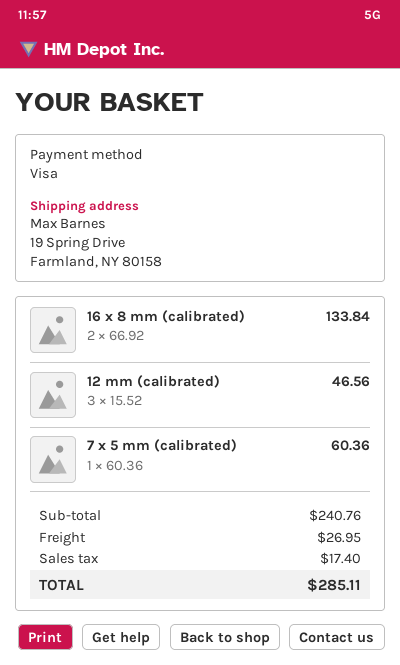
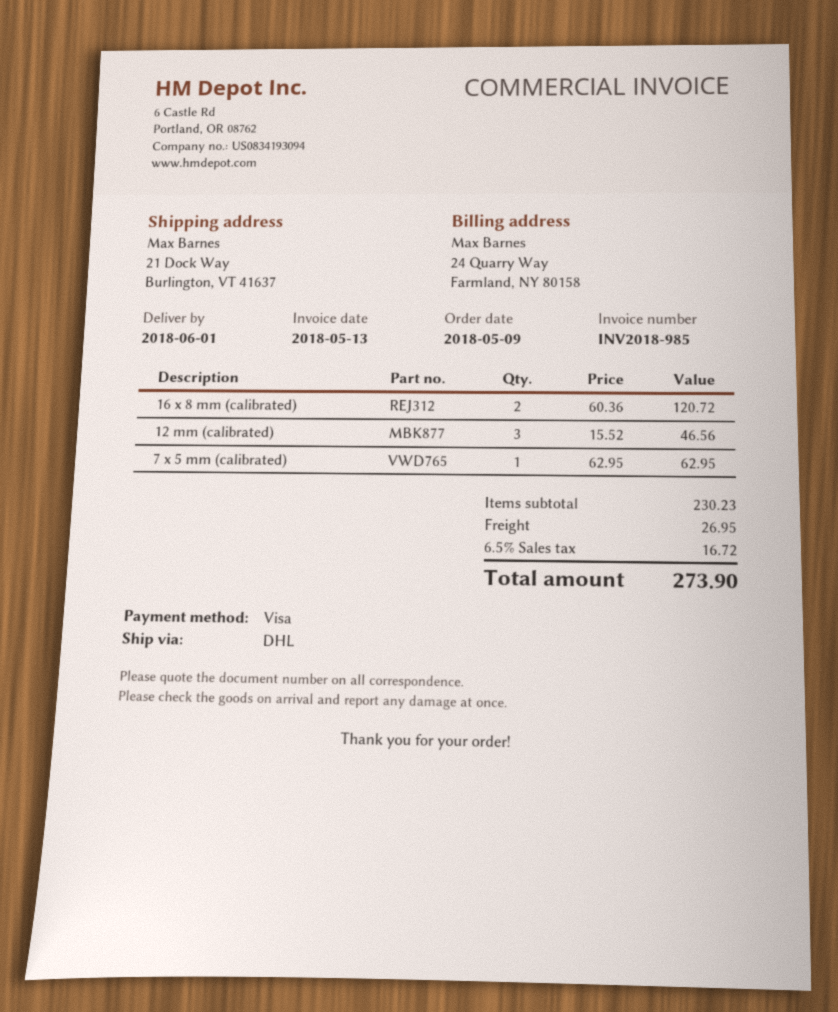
ship to: 19 Spring Drive, Farmland, NY 80158 -> 21 Dock Way, Burlington, VT 41637
16 x 8 mm (calibrated): 2 x 66.92 = 133.84 -> 2 x 60.36 = 120.72
7 x 5 mm (calibrated): 1 x 60.36 = 60.36 -> 1 x 62.95 = 62.95
subtotal: 240.76 -> 230.23
tax: 17.40 -> 16.72
total: 285.11 -> 273.90

